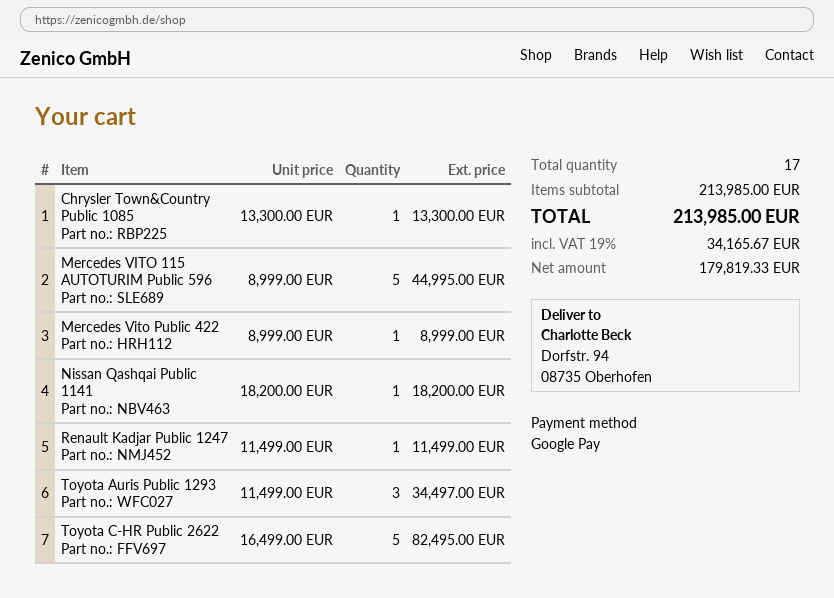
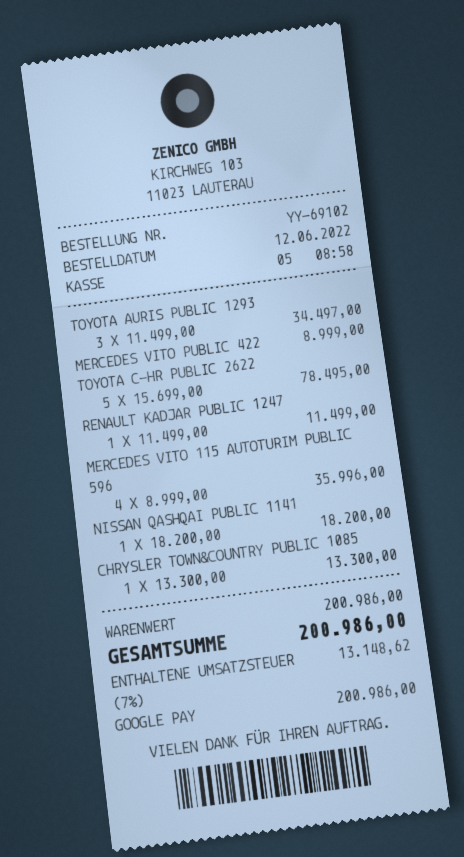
Mercedes VITO 115 AUTOTURIM Public 596: 5 x 8999.00 = 44995.00 -> 4 x 8999.00 = 35996.00
Toyota C-HR Public 2622: 5 x 16499.00 = 82495.00 -> 5 x 15699.00 = 78495.00
subtotal: 213985.00 -> 200986.00
tax: 19% = 34165.67 -> 7% = 13148.62
total: 213985.00 -> 200986.00

